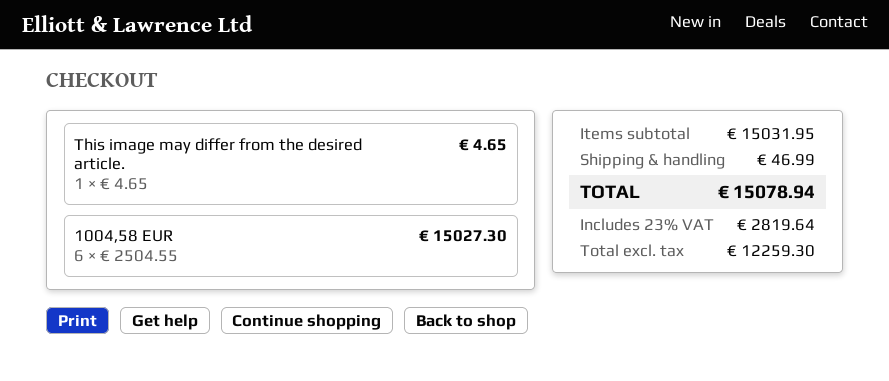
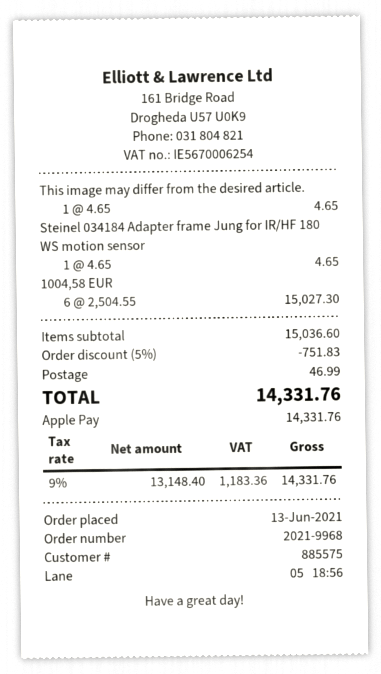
Steinel 034184 Adapter frame Jung for IR/HF 180 WS motion sensor: none -> 1 x 4.65 = 4.65
subtotal: 15031.95 -> 15036.60
discount: none -> 5% = 751.83
net: 12259.30 -> 13148.40
tax: 23% = 2819.64 -> 9% = 1183.36
total: 15078.94 -> 14331.76

